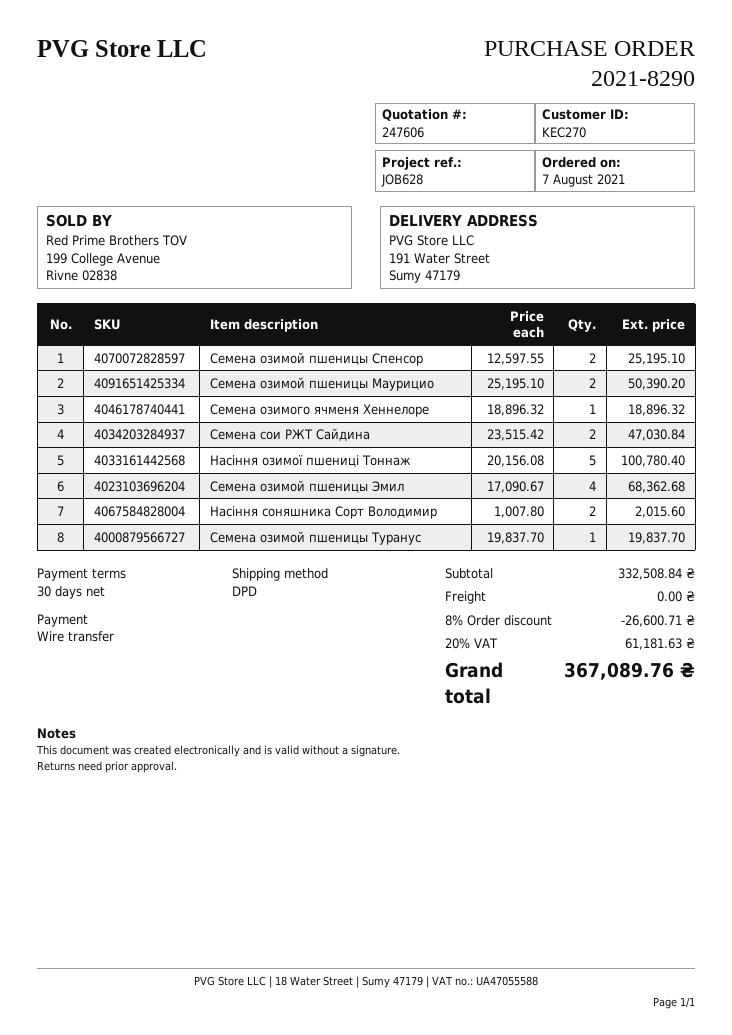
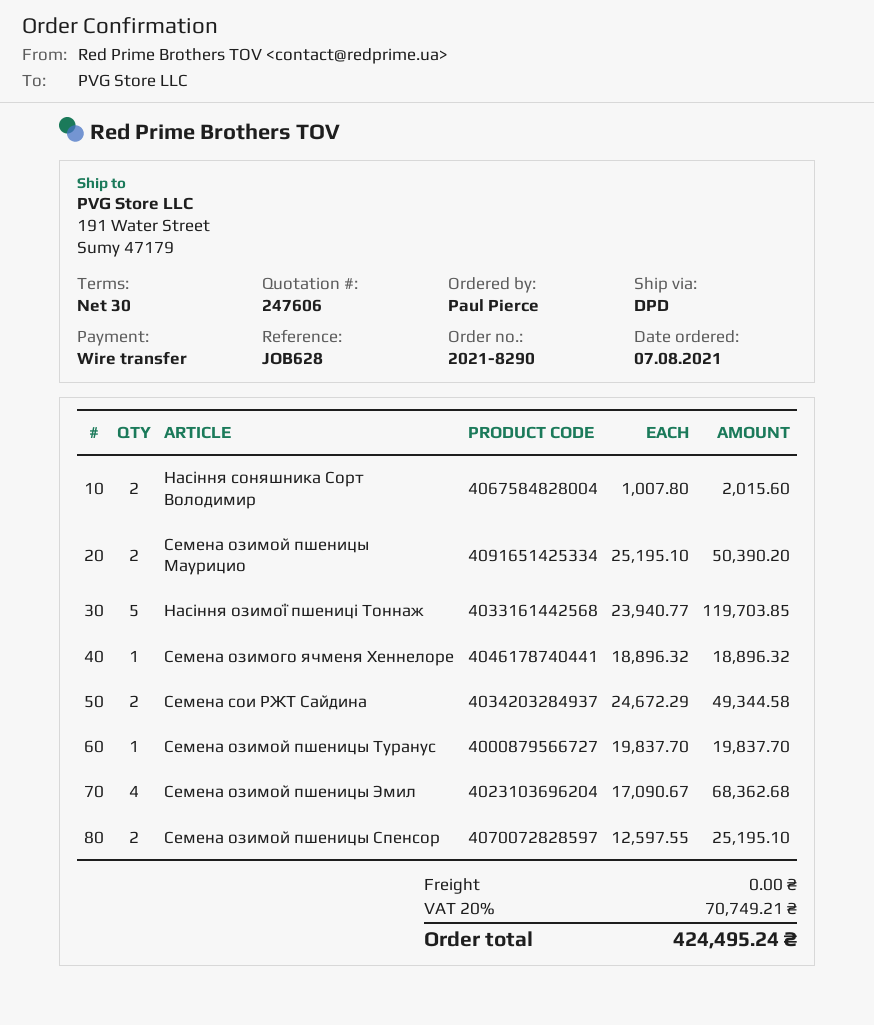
Семена сои РЖТ Сайдина: 2 x 23515.42 = 47030.84 -> 2 x 24672.29 = 49344.58
Насіння озимої пшениці Тоннаж: 5 x 20156.08 = 100780.40 -> 5 x 23940.77 = 119703.85
discount: 8% = 26600.71 -> none
tax: 20% = 61181.63 -> 20% = 70749.21
total: 367089.76 -> 424495.24

